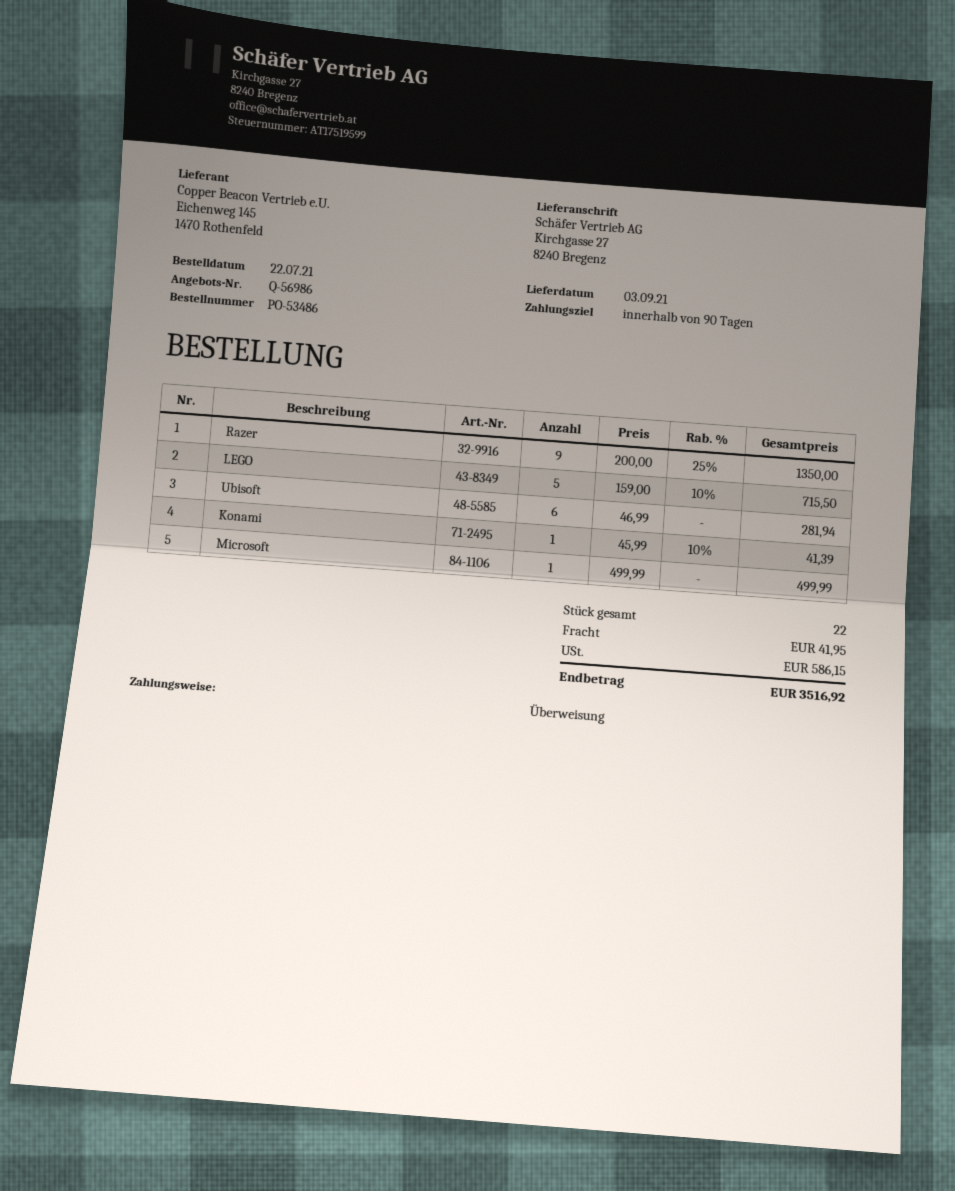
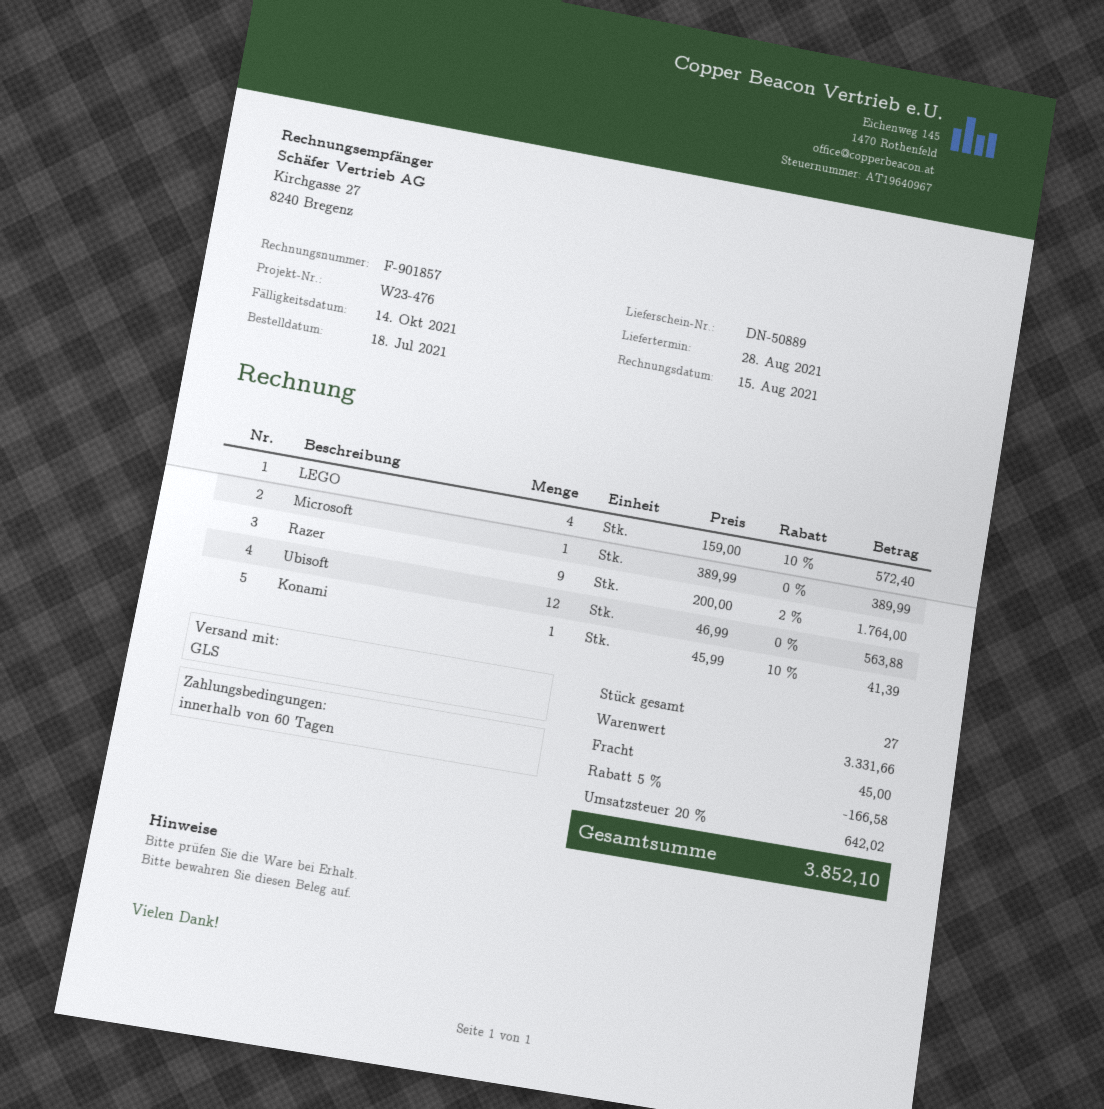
order date: 2021-07-22 -> 2021-07-18
delivery date: 2021-09-03 -> 2021-08-28
payment terms: 90 days -> 60 days
Razer: 9 x 200.00 - 25% = 1350.00 -> 9 x 200.00 - 2% = 1764.00
LEGO: 5 x 159.00 - 10% = 715.50 -> 4 x 159.00 - 10% = 572.40
Ubisoft: 6 x 46.99 = 281.94 -> 12 x 46.99 = 563.88
Microsoft: 1 x 499.99 = 499.99 -> 1 x 389.99 = 389.99
total quantity: 22 -> 27
discount: none -> 5% = 166.58
shipping: 41.95 -> 45.00
tax: 586.15 -> 642.02
total: 3516.92 -> 3852.10

